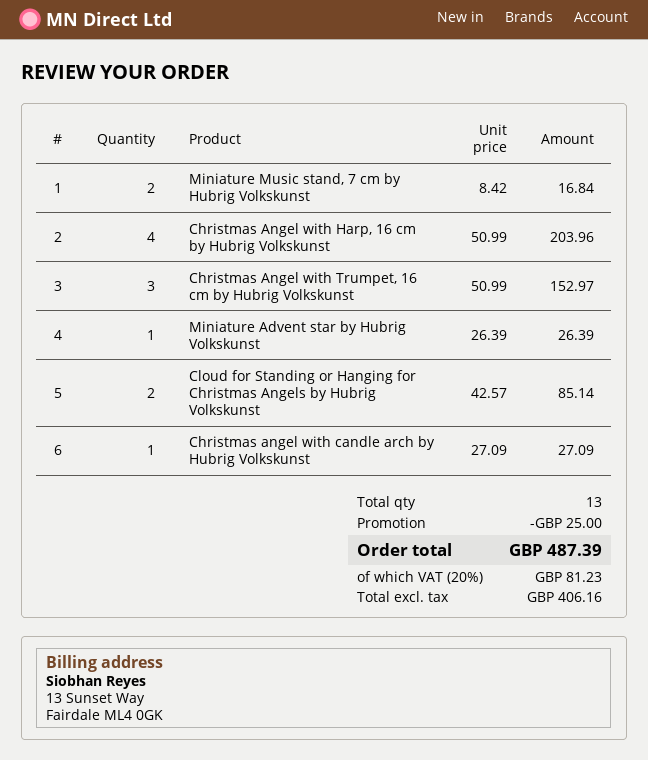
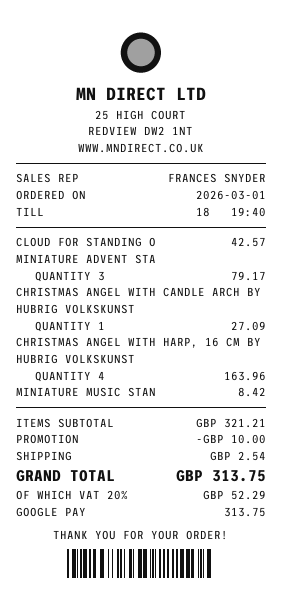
Miniature Music stand, 7 cm by Hubrig Volkskunst: 2 for 16.84 -> 1 for 8.42
Christmas Angel with Harp, 16 cm by Hubrig Volkskunst: 4 for 203.96 -> 4 for 163.96
Christmas Angel with Trumpet, 16 cm by Hubrig Volkskunst: 3 for 152.97 -> none
Miniature Advent star by Hubrig Volkskunst: 1 for 26.39 -> 3 for 79.17
Cloud for Standing or Hanging for Christmas Angels by Hubrig Volkskunst: 2 for 85.14 -> 1 for 42.57
discount: 25.00 -> 10.00
shipping: none -> 2.54
tax: 20% = 81.23 -> 20% = 52.29
total: 487.39 -> 313.75

